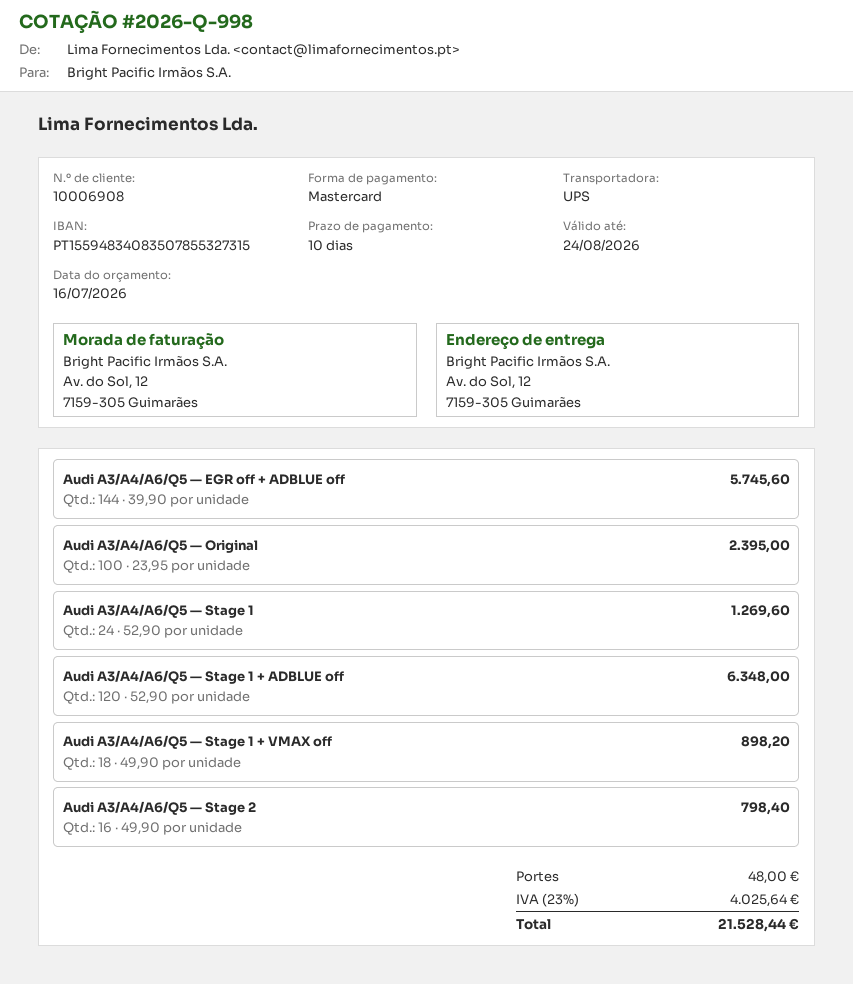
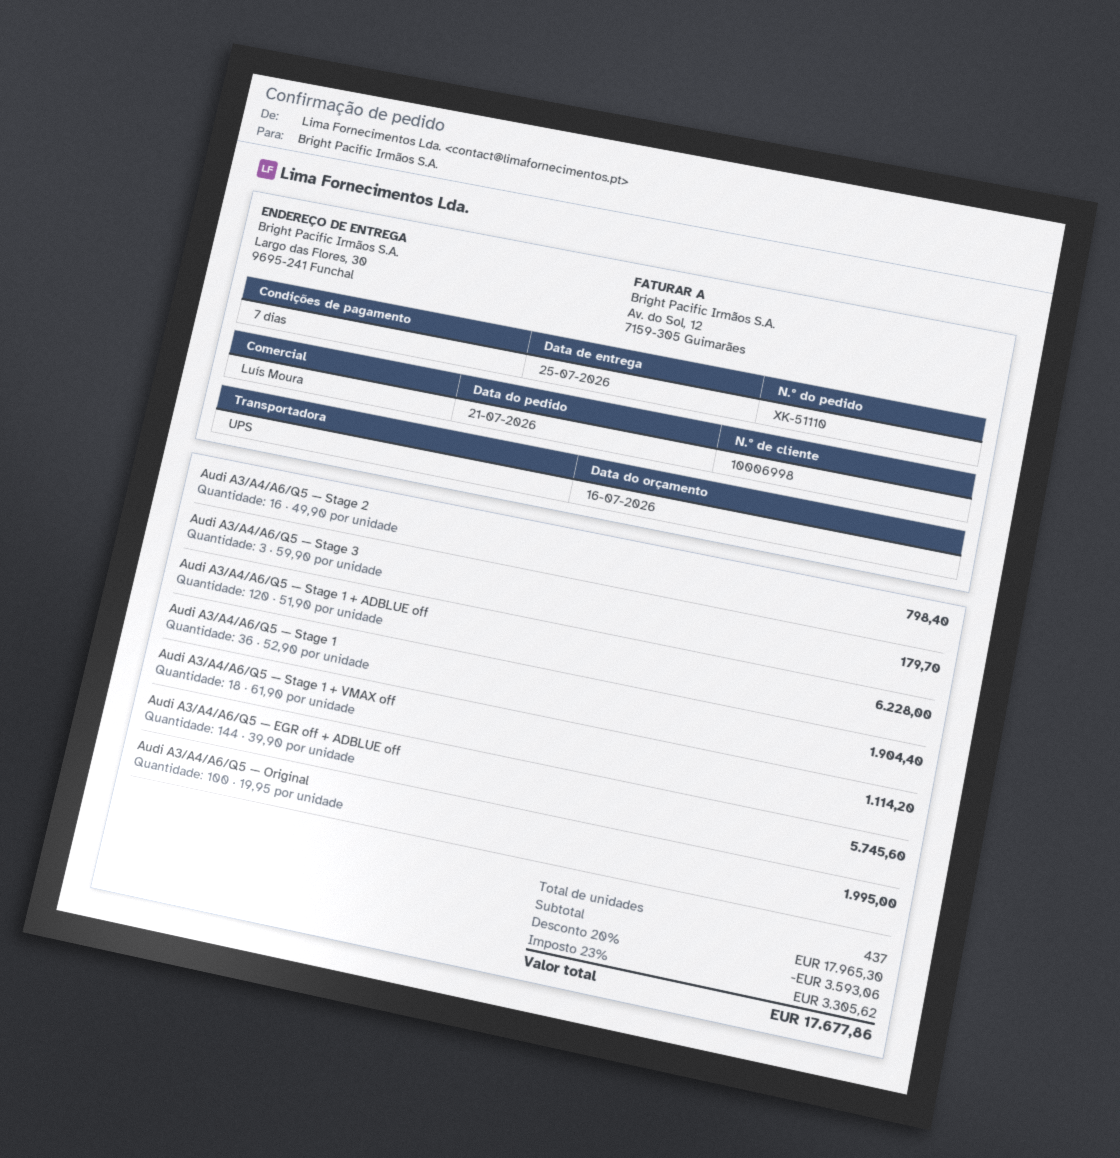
payment terms: 10 days -> 7 days
customer number: 10006908 -> 10006998
ship to: Av. do Sol, 12, 7159-305 Guimarães -> Largo das Flores, 30, 9695-241 Funchal
Audi A3/A4/A6/Q5 — Original: 100 x 23.95 = 2395.00 -> 100 x 19.95 = 1995.00
Audi A3/A4/A6/Q5 — Stage 1: 24 x 52.90 = 1269.60 -> 36 x 52.90 = 1904.40
Audi A3/A4/A6/Q5 — Stage 1 + ADBLUE off: 120 x 52.90 = 6348.00 -> 120 x 51.90 = 6228.00
Audi A3/A4/A6/Q5 — Stage 1 + VMAX off: 18 x 49.90 = 898.20 -> 18 x 61.90 = 1114.20
Audi A3/A4/A6/Q5 — Stage 3: none -> 3 x 59.90 = 179.70
discount: none -> 20% = 3593.06
shipping: 48.00 -> none
tax: 23% = 4025.64 -> 23% = 3305.62
total: 21528.44 -> 17677.86

